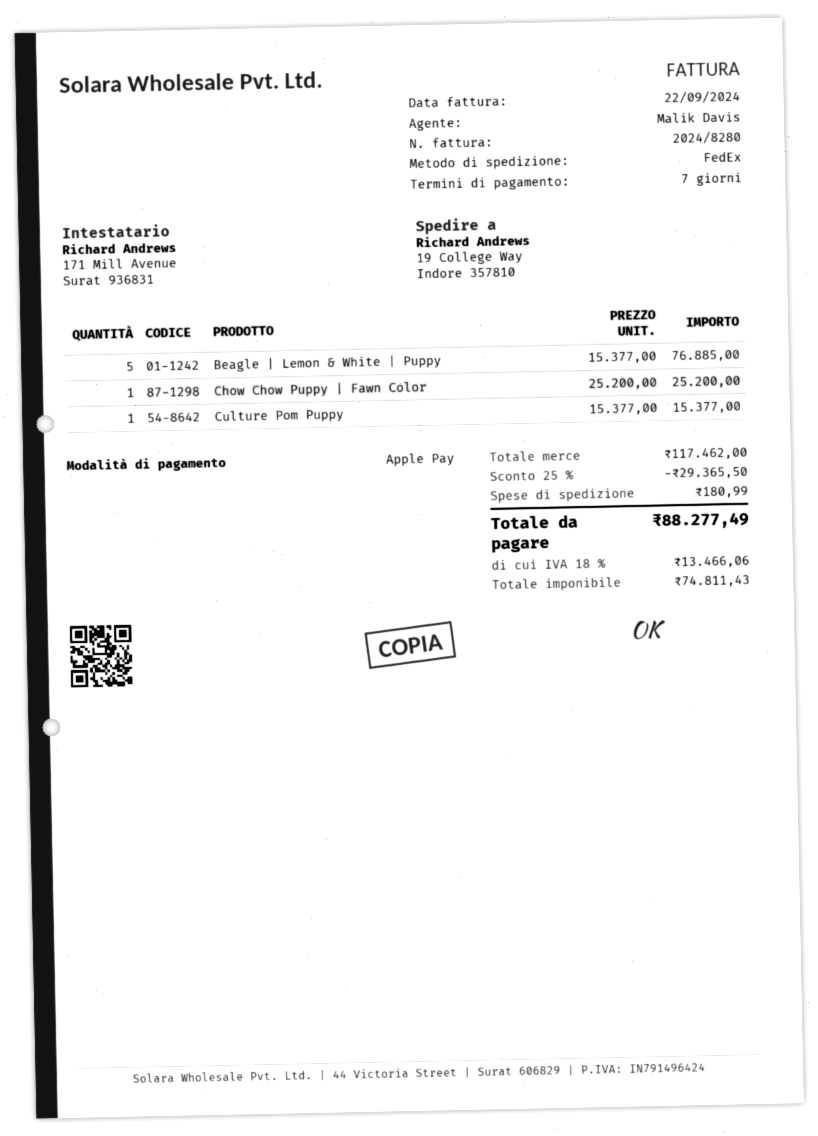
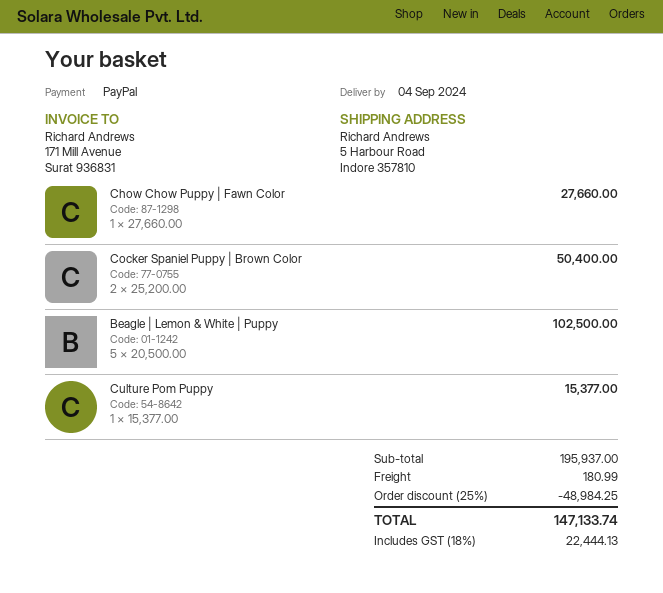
payment method: Apple Pay -> PayPal
ship to: 19 College Way, Indore 357810 -> 5 Harbour Road, Indore 357810
Beagle | Lemon & White | Puppy: 5 x 15377.00 = 76885.00 -> 5 x 20500.00 = 102500.00
Chow Chow Puppy | Fawn Color: 1 x 25200.00 = 25200.00 -> 1 x 27660.00 = 27660.00
Cocker Spaniel Puppy | Brown Color: none -> 2 x 25200.00 = 50400.00
subtotal: 117462.00 -> 195937.00
discount: 25% = 29365.50 -> 25% = 48984.25
tax: 18% = 13466.06 -> 18% = 22444.13
total: 88277.49 -> 147133.74

